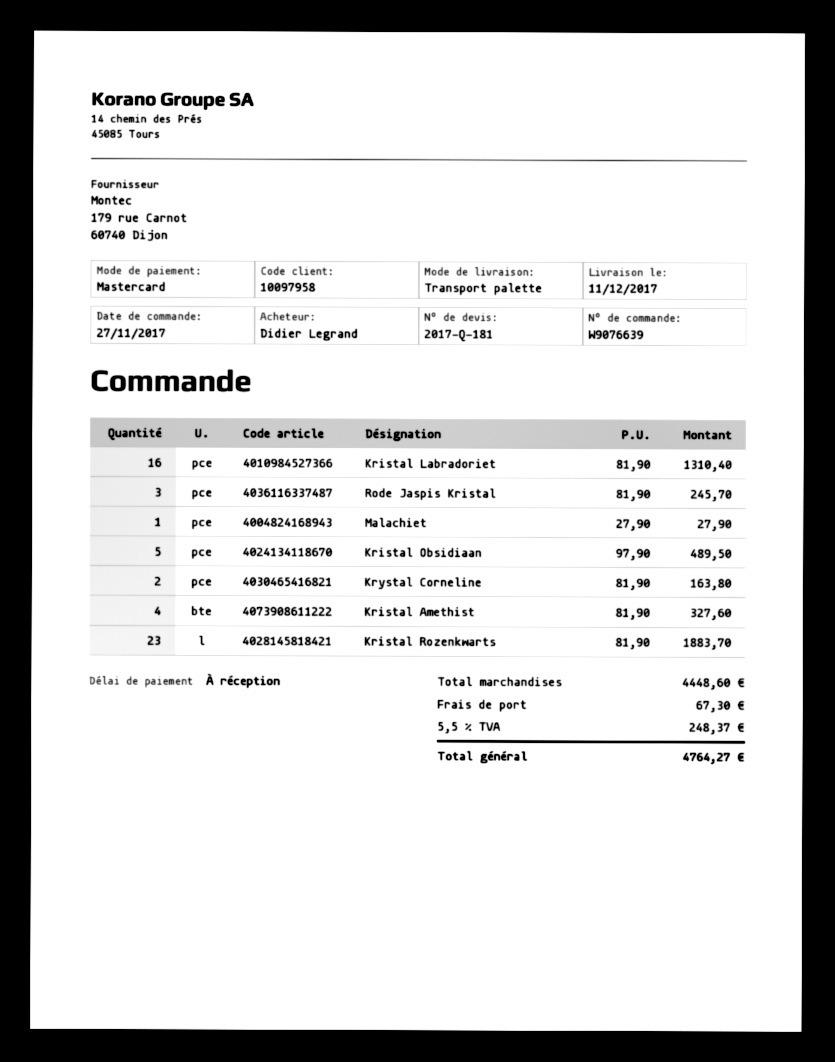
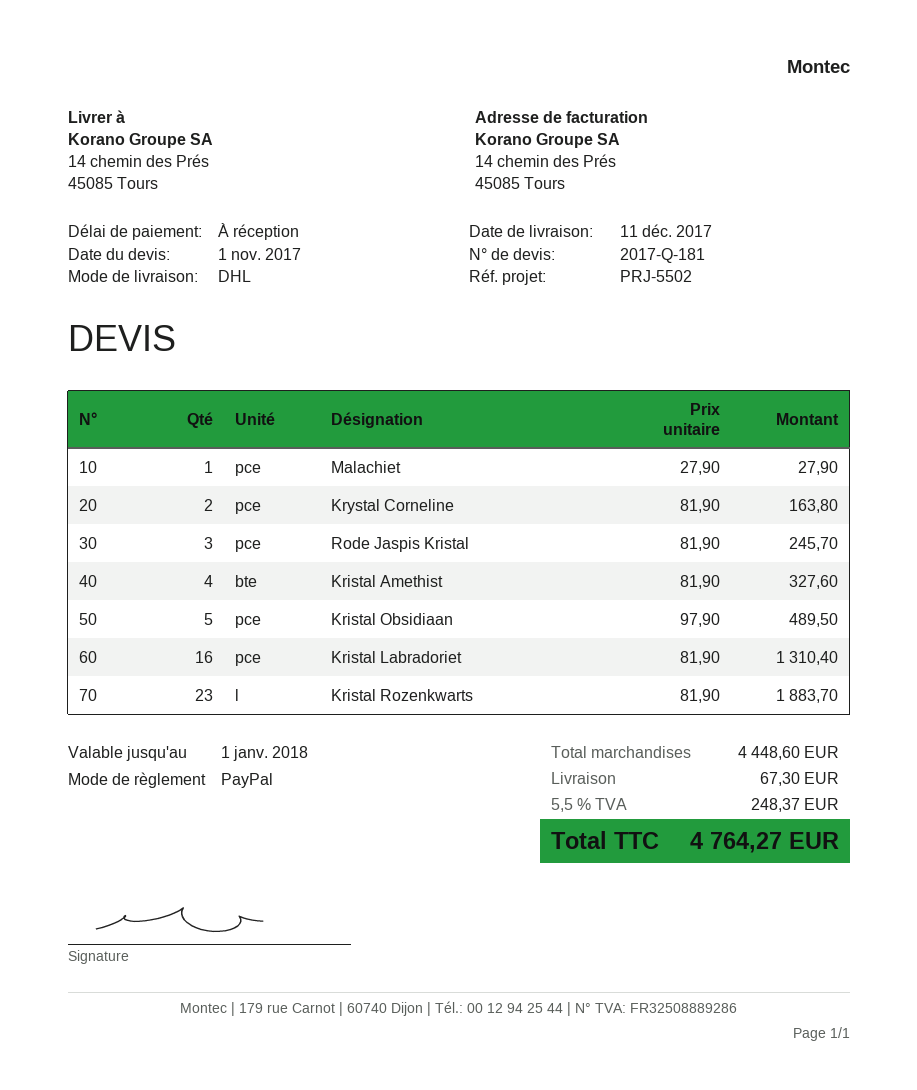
payment method: Mastercard -> PayPal
shipping method: pallet freight -> DHL

